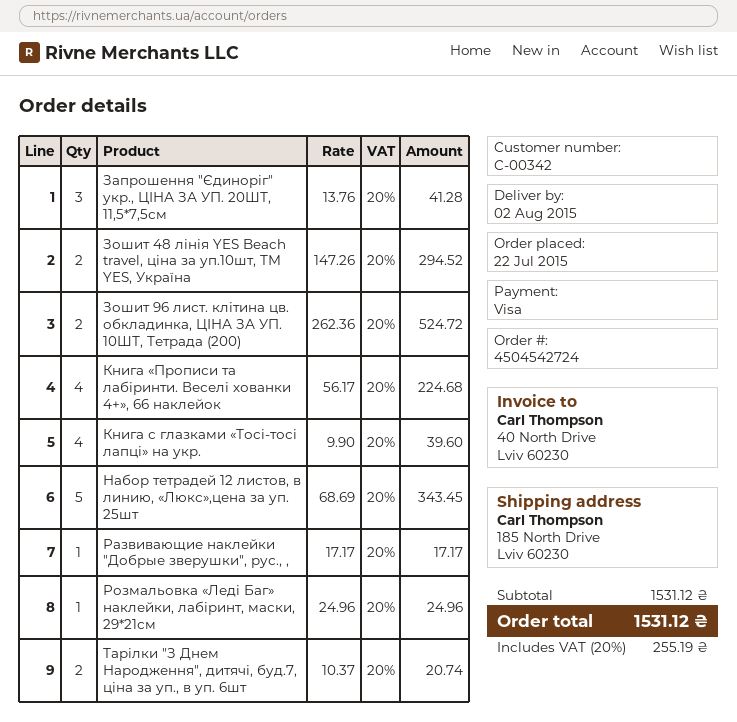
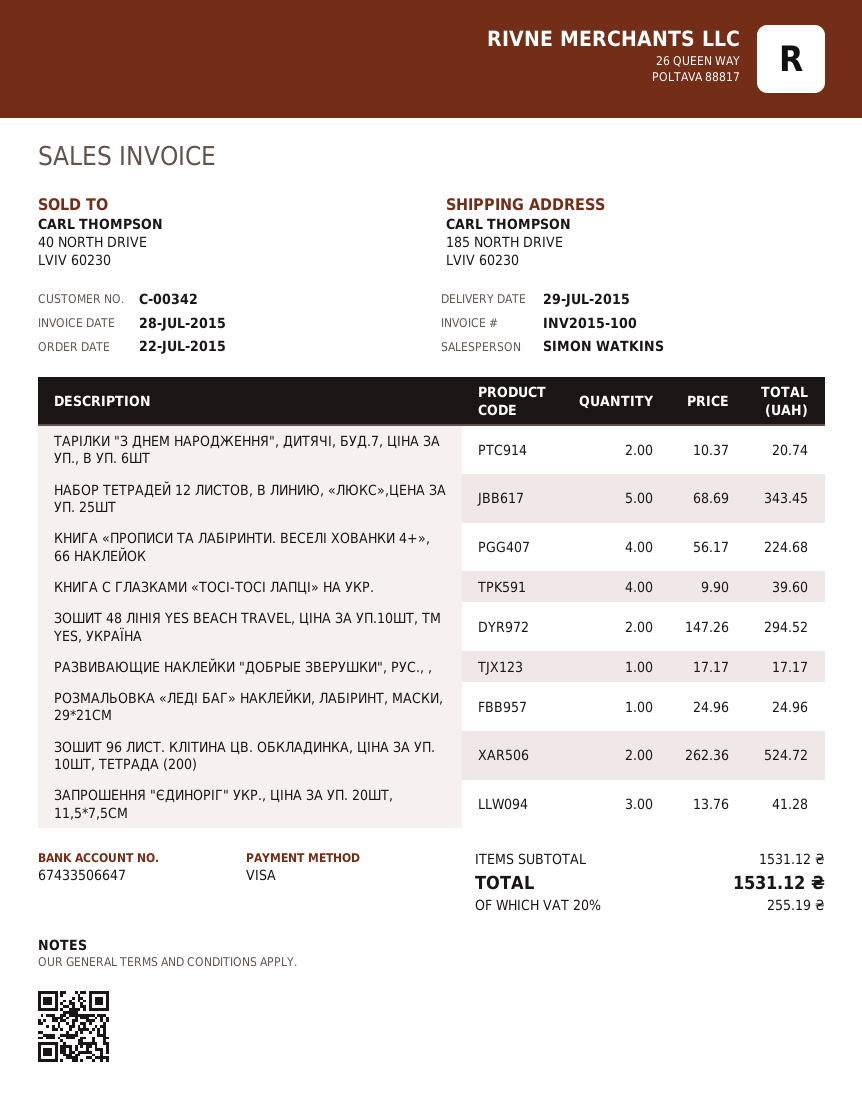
delivery date: 2015-08-02 -> 2015-07-29

